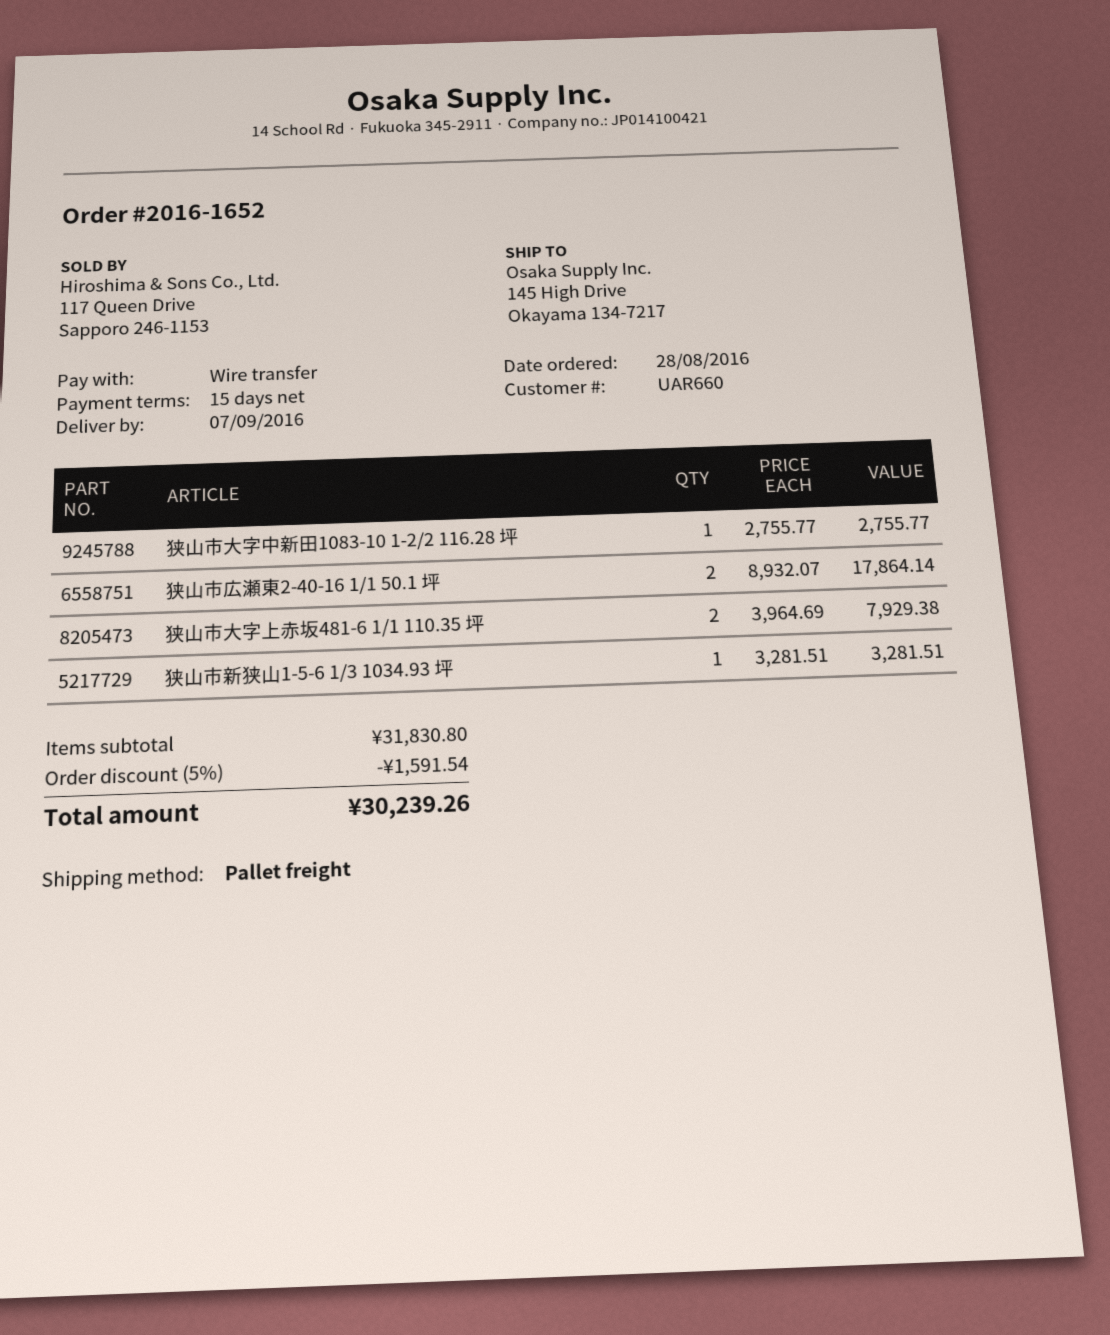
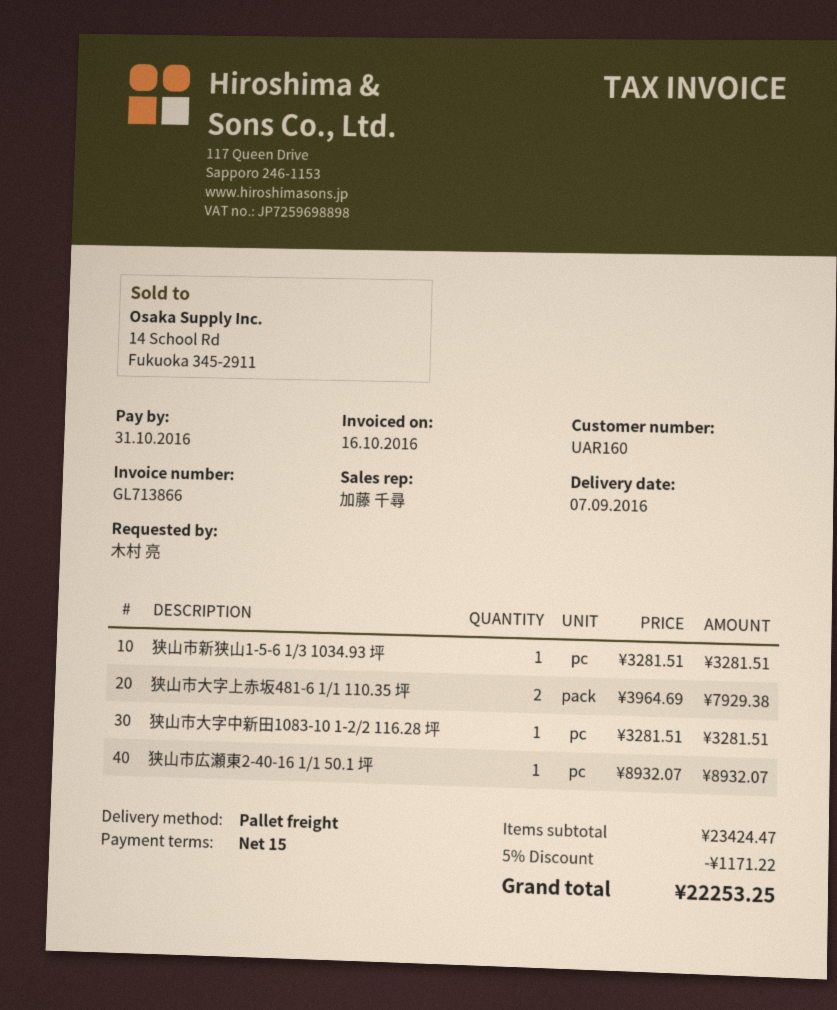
customer number: UAR660 -> UAR160
狭山市大字中新田1083-10 1-2/2 116.28 坪: 1 x 2755.77 = 2755.77 -> 1 x 3281.51 = 3281.51
狭山市広瀬東2-40-16 1/1 50.1 坪: 2 x 8932.07 = 17864.14 -> 1 x 8932.07 = 8932.07
subtotal: 31830.80 -> 23424.47
discount: 5% = 1591.54 -> 5% = 1171.22
total: 30239.26 -> 22253.25

